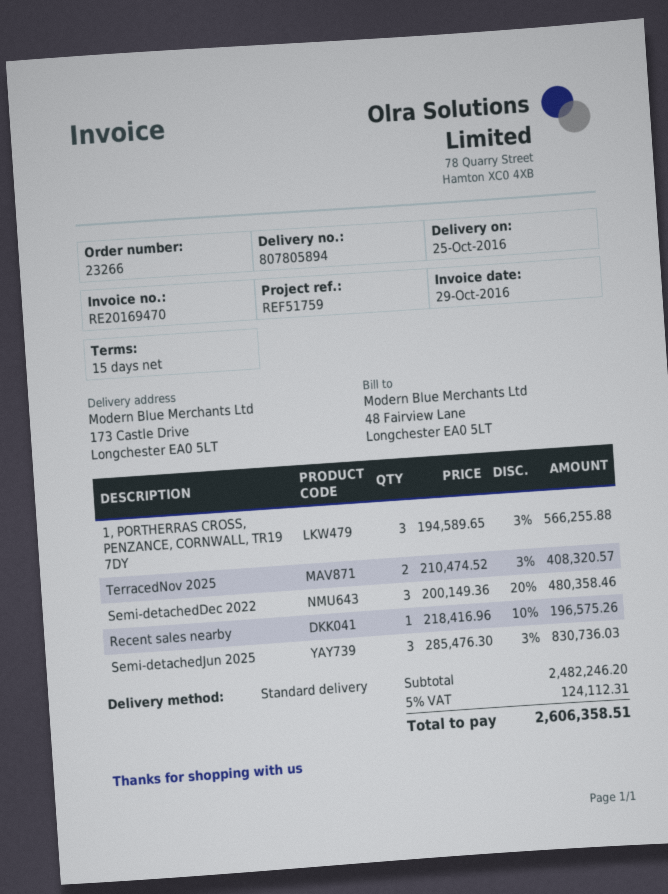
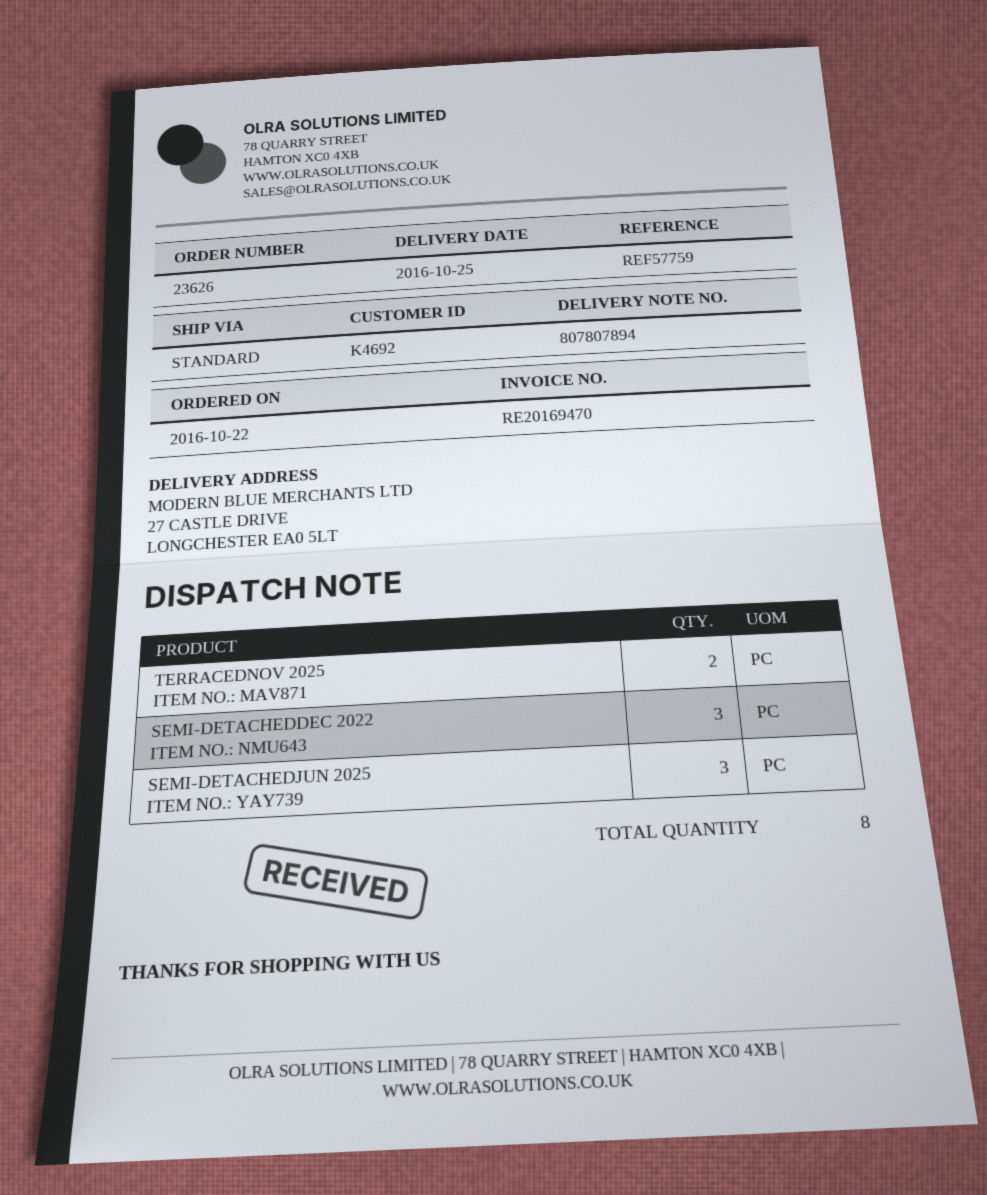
order number: 23266 -> 23626
delivery note number: 807805894 -> 807807894
reference: REF51759 -> REF57759
ship to: 173 Castle Drive, Longchester EA0 5LT -> 27 CASTLE DRIVE, LONGCHESTER EA0 5LT
1, PORTHERRAS CROSS, PENZANCE, CORNWALL, TR19 7DY: 3 -> none
Recent sales nearby: 1 -> none

